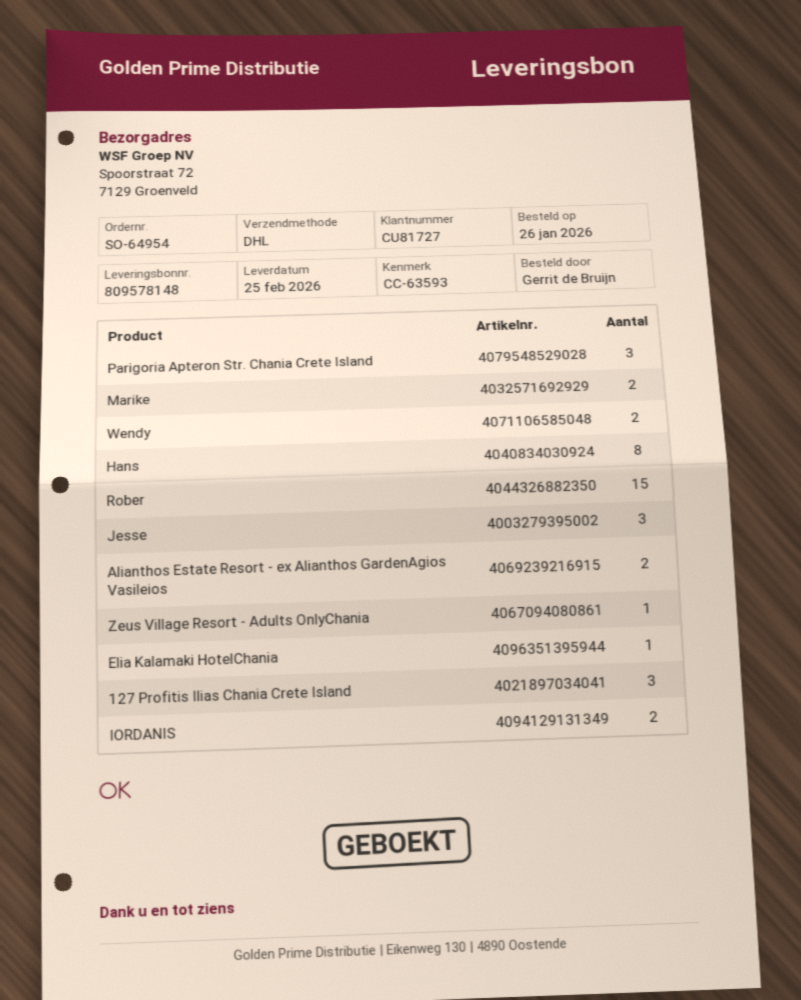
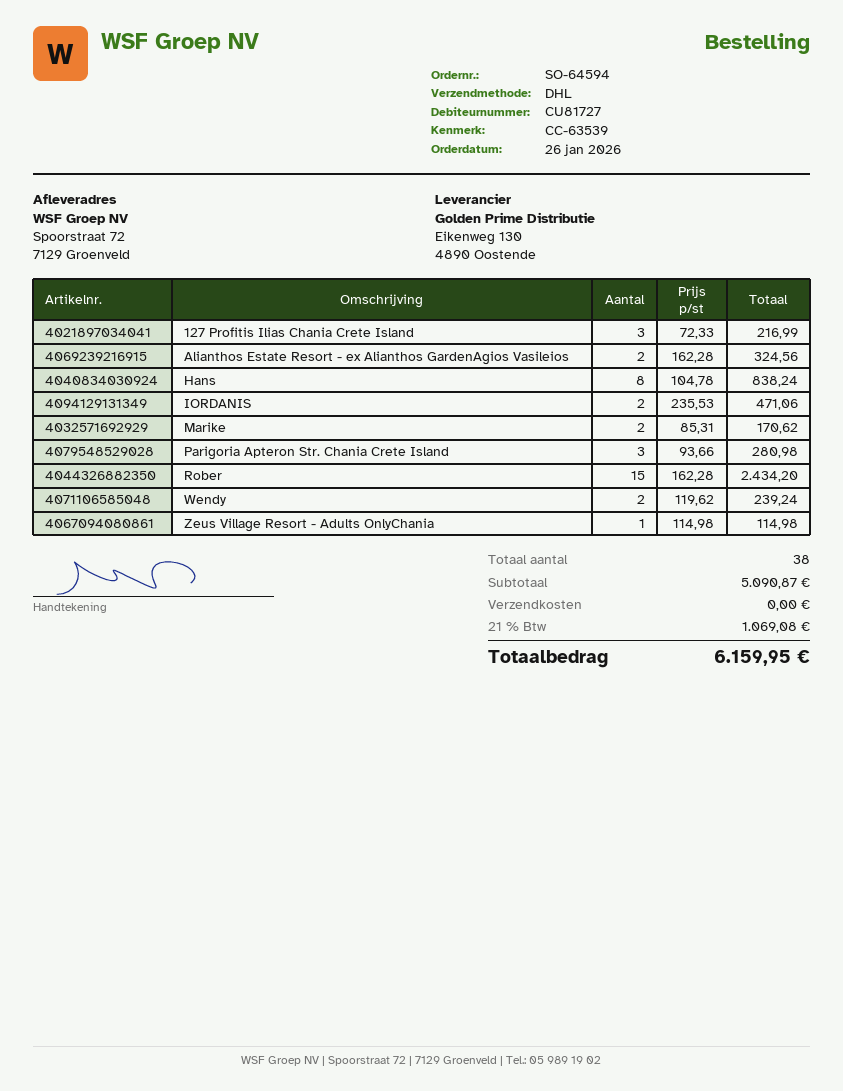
order number: SO-64954 -> SO-64594
reference: CC-63593 -> CC-63539
Jesse: 3 -> none
Elia Kalamaki HotelChania: 1 -> none

